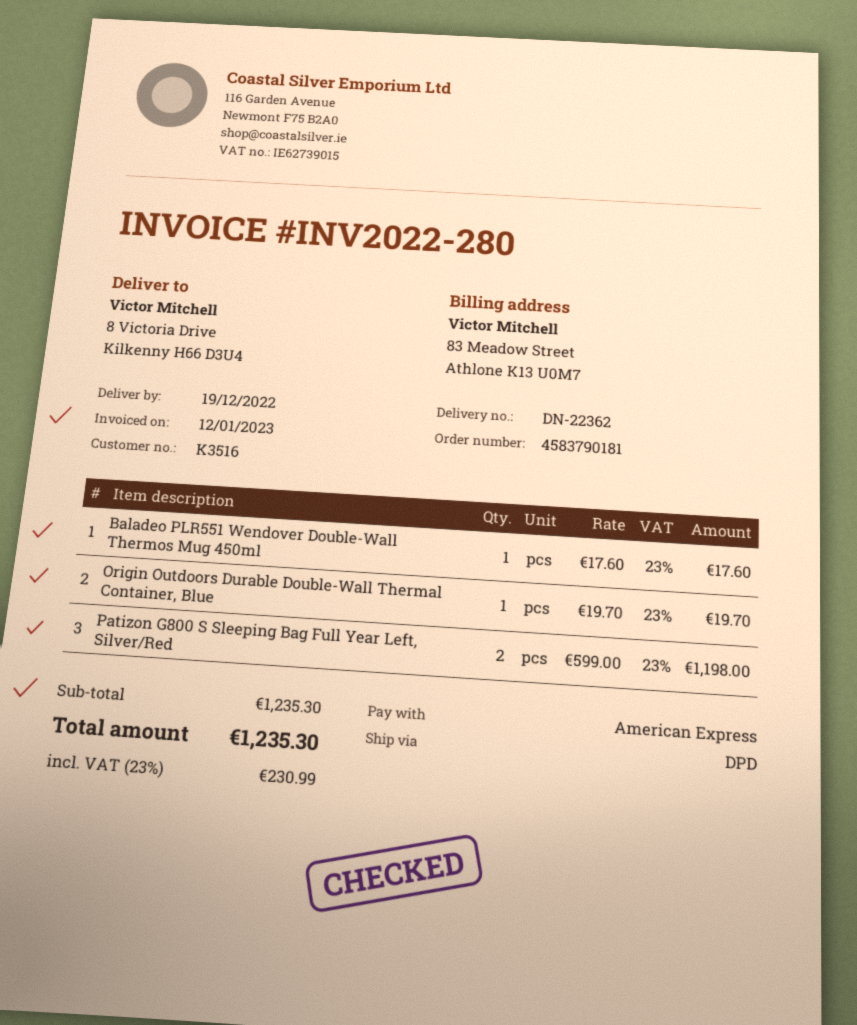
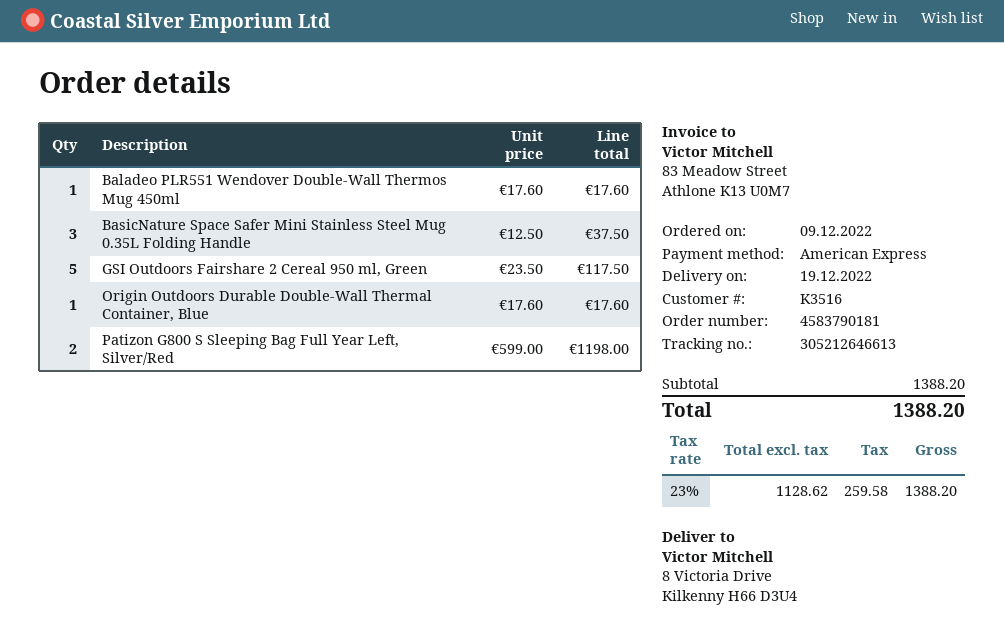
Origin Outdoors Durable Double-Wall Thermal Container, Blue: 1 x 19.70 = 19.70 -> 1 x 17.60 = 17.60
BasicNature Space Safer Mini Stainless Steel Mug 0.35L Folding Handle: none -> 3 x 12.50 = 37.50
GSI Outdoors Fairshare 2 Cereal 950 ml, Green: none -> 5 x 23.50 = 117.50
subtotal: 1235.30 -> 1388.20
tax: 23% = 230.99 -> 23% = 259.58
total: 1235.30 -> 1388.20

